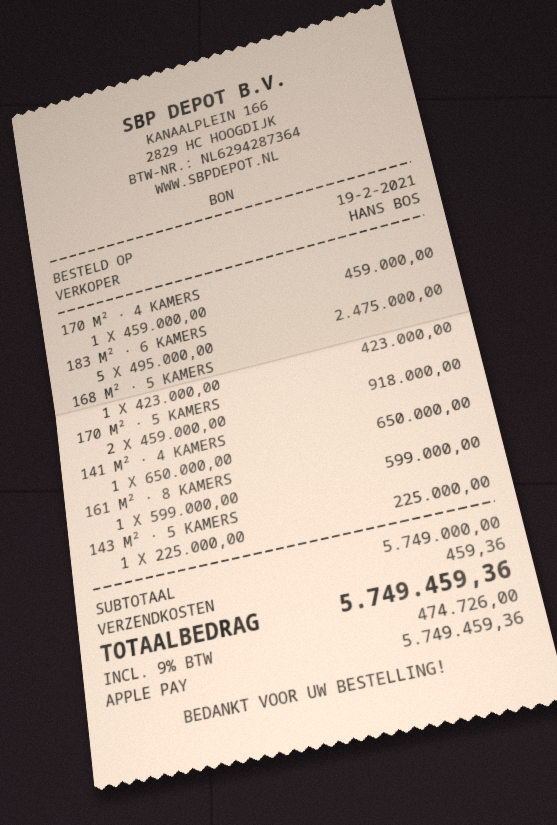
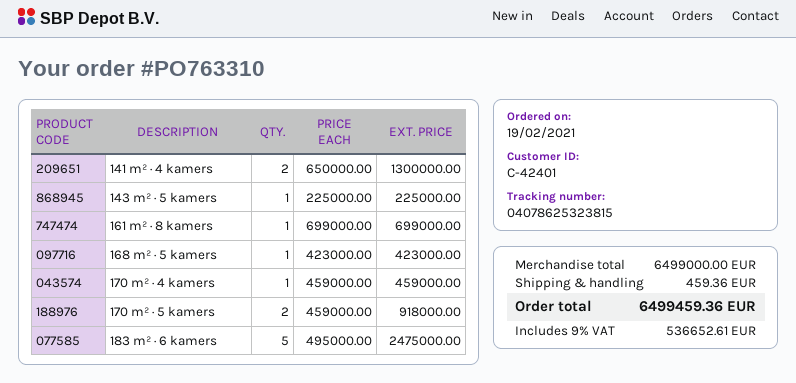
141 M² · 4 KAMERS: 1 x 650000.00 = 650000.00 -> 2 x 650000.00 = 1300000.00
161 M² · 8 KAMERS: 1 x 599000.00 = 599000.00 -> 1 x 699000.00 = 699000.00
subtotal: 5749000.00 -> 6499000.00
tax: 9% = 474726.00 -> 9% = 536652.61
total: 5749459.36 -> 6499459.36

